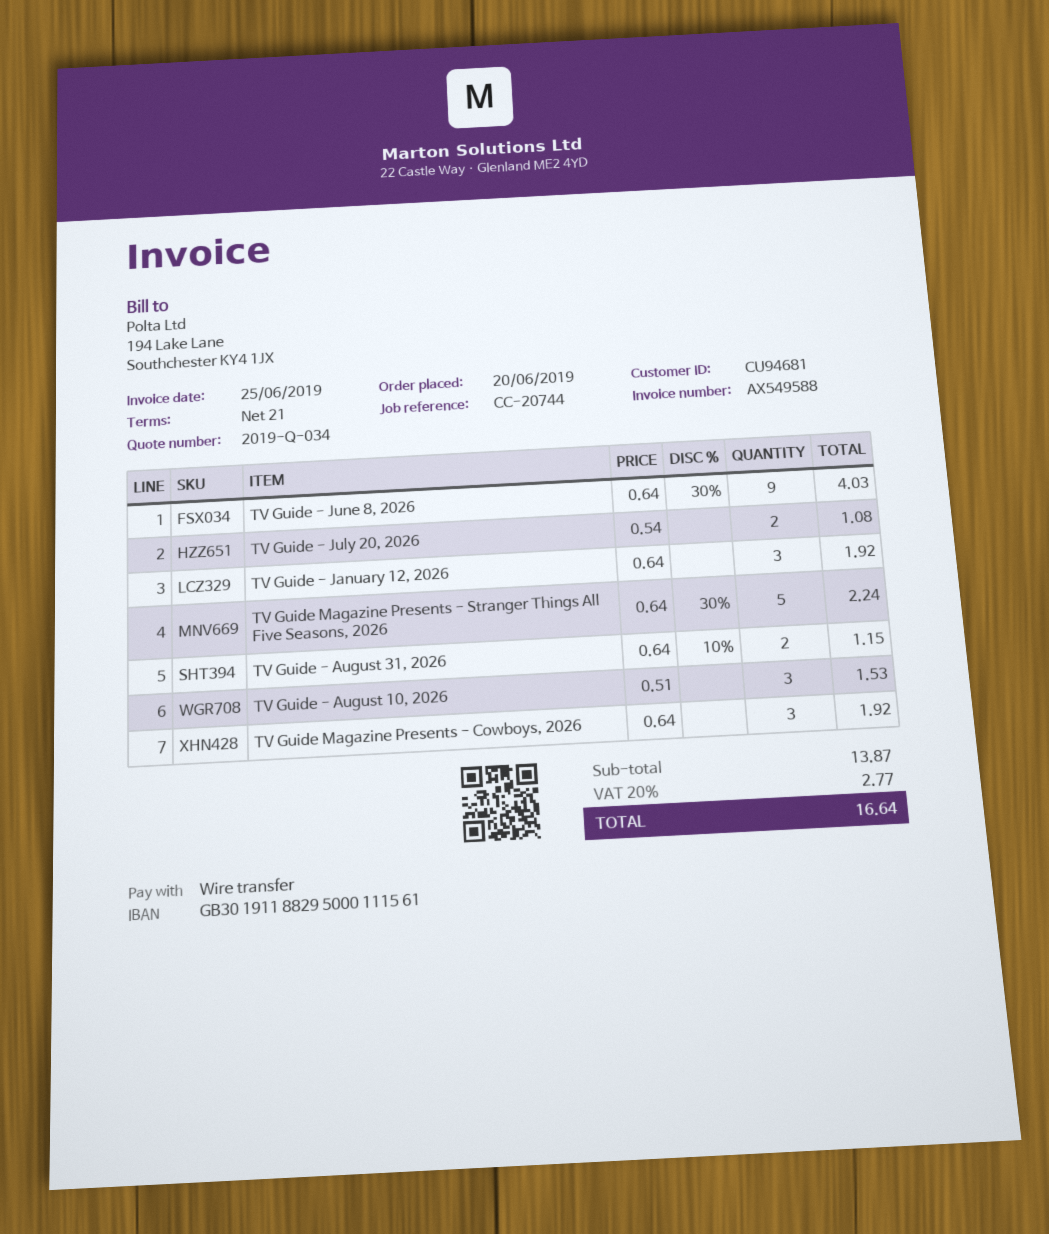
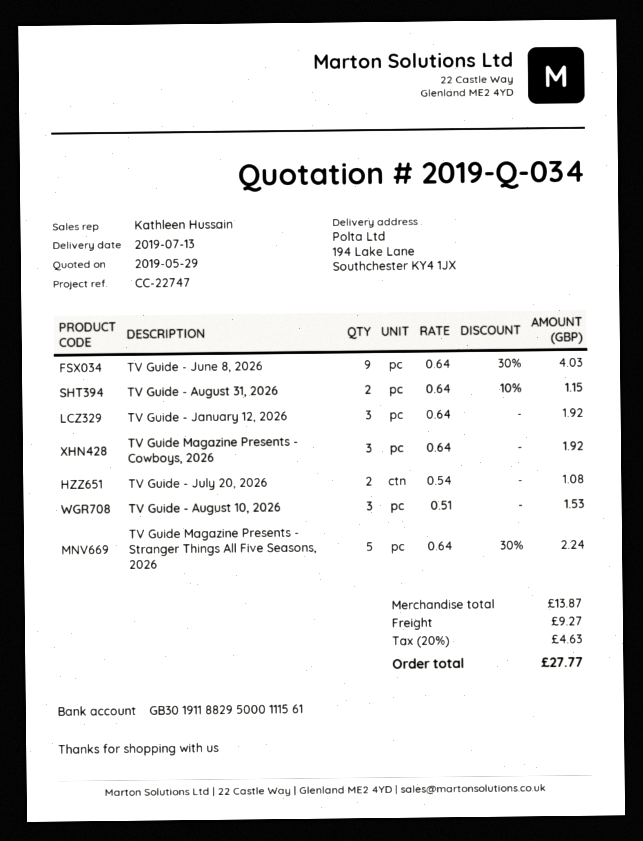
reference: CC-20744 -> CC-22747
shipping: none -> 9.27
tax: 20% = 2.77 -> 20% = 4.63
total: 16.64 -> 27.77

